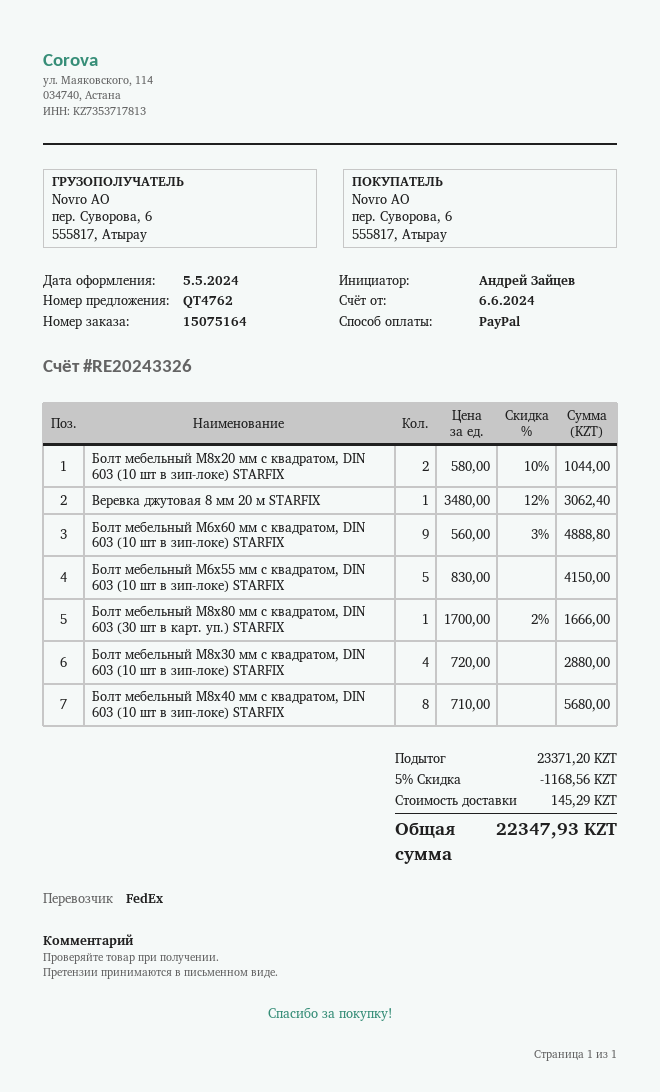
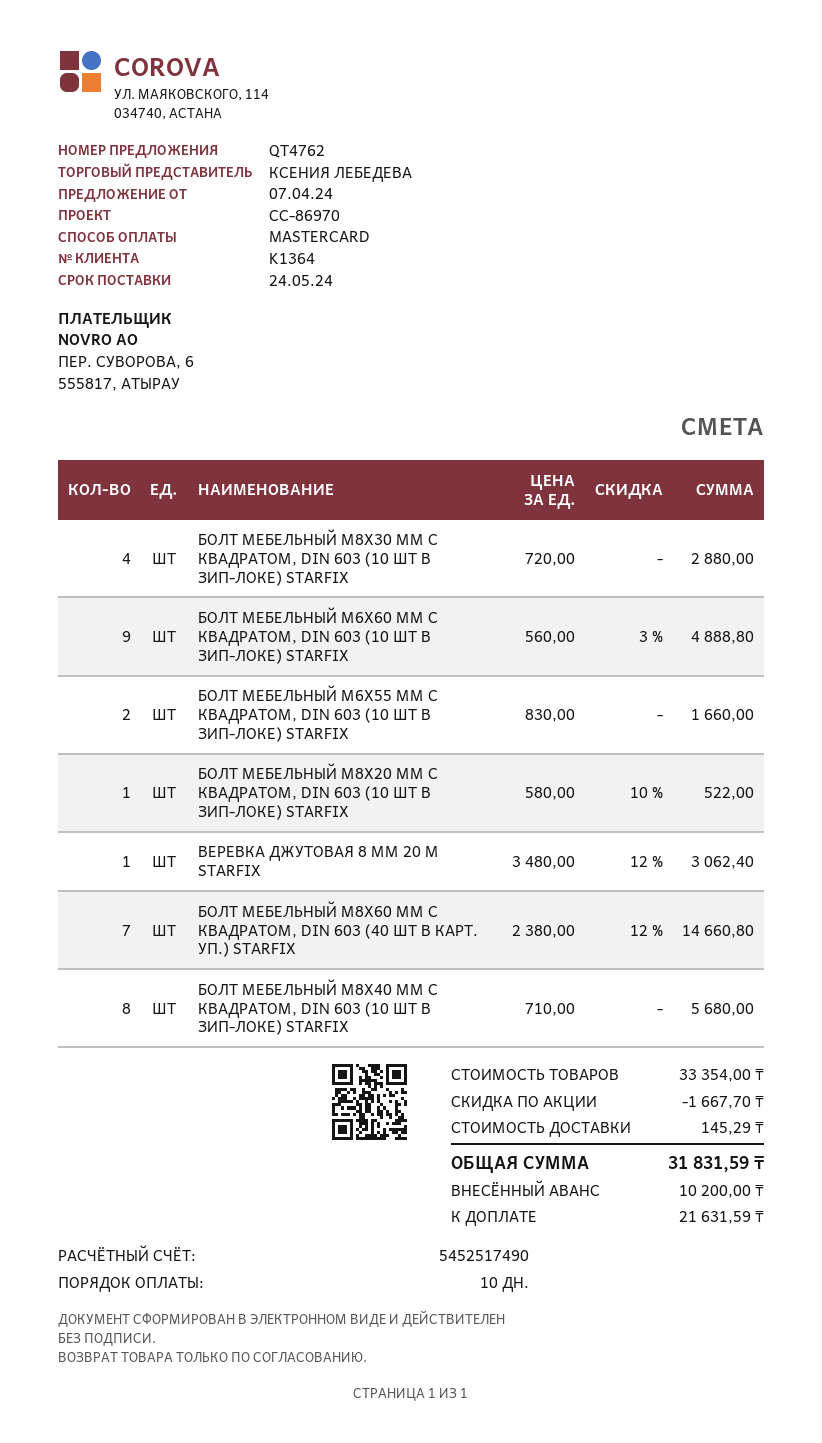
payment method: PayPal -> Mastercard
Болт мебельный М8х20 мм с квадратом, DIN 603 (10 шт в зип-локе) STARFIX: 2 x 580.00 - 10% = 1044.00 -> 1 x 580.00 - 10% = 522.00
Болт мебельный М6х55 мм с квадратом, DIN 603 (10 шт в зип-локе) STARFIX: 5 x 830.00 = 4150.00 -> 2 x 830.00 = 1660.00
Болт мебельный М8х80 мм с квадратом, DIN 603 (30 шт в карт. уп.) STARFIX: 1 x 1700.00 - 2% = 1666.00 -> none
БОЛТ МЕБЕЛЬНЫЙ М8Х60 ММ С КВАДРАТОМ, DIN 603 (40 ШТ В КАРТ. УП.) STARFIX: none -> 7 x 2380.00 - 12% = 14660.80
subtotal: 23371.20 -> 33354.00
discount: 1168.56 -> 1667.70
total: 22347.93 -> 31831.59

